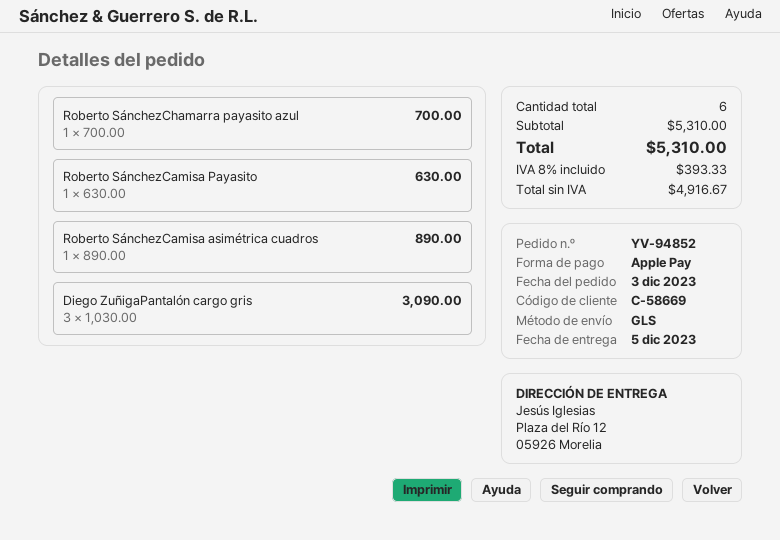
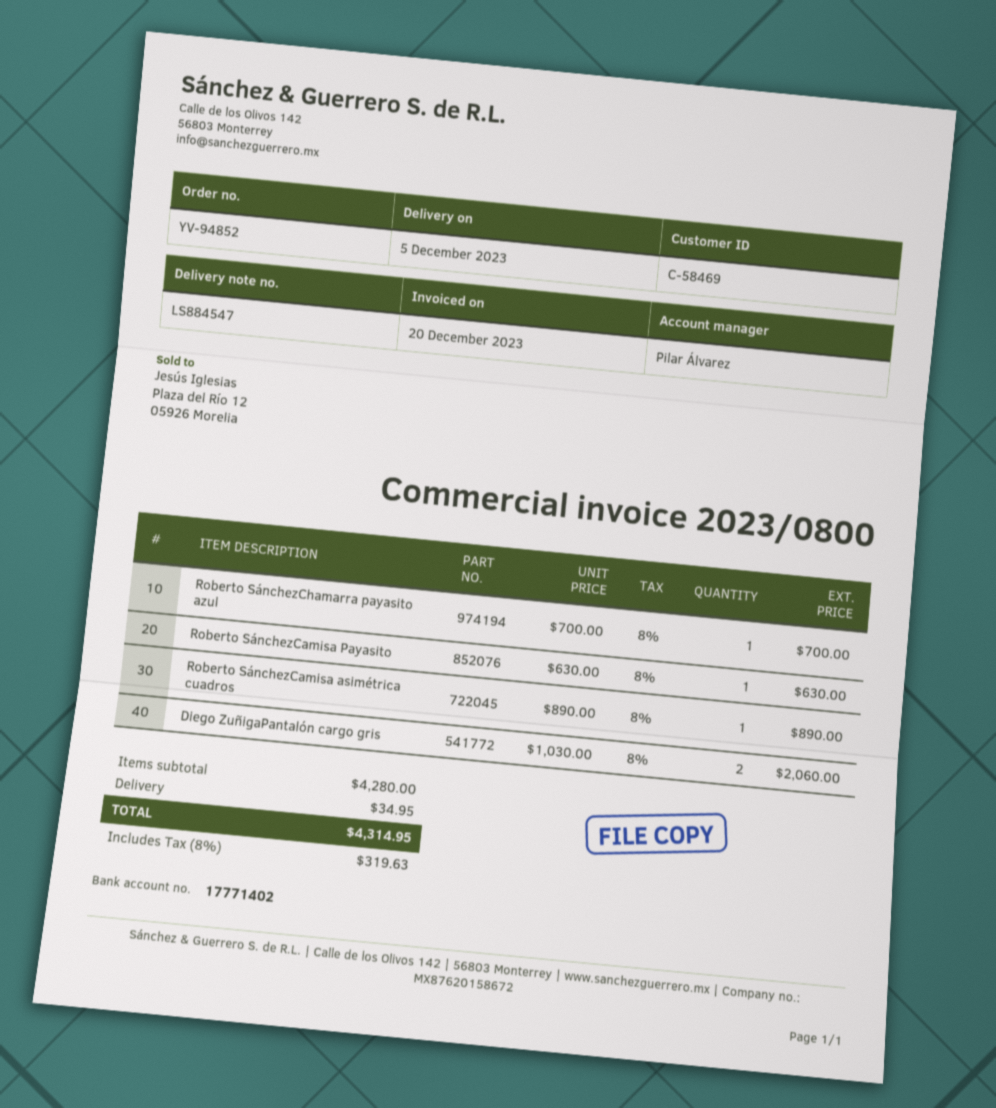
customer number: C-58669 -> C-58469
Diego ZuñigaPantalón cargo gris: 3 x 1030.00 = 3090.00 -> 2 x 1030.00 = 2060.00
subtotal: 5310.00 -> 4280.00
shipping: none -> 34.95
tax: 8% = 393.33 -> 8% = 319.63
total: 5310.00 -> 4314.95

